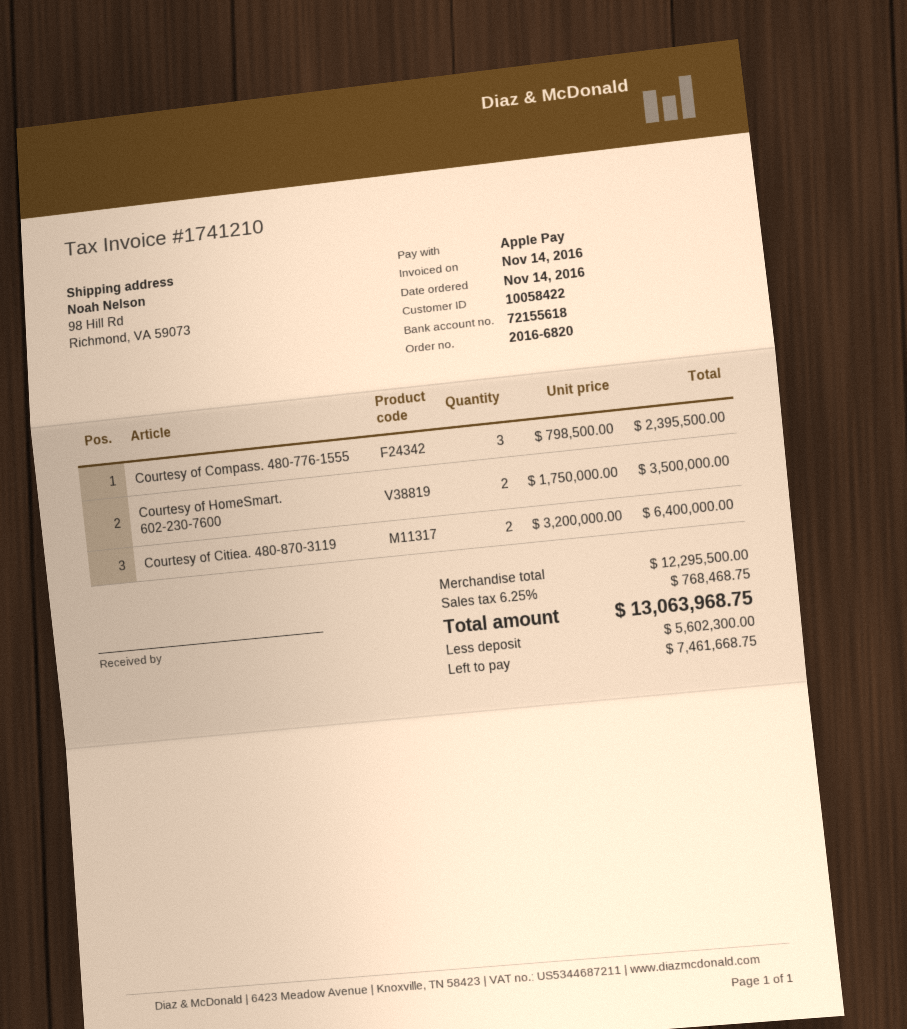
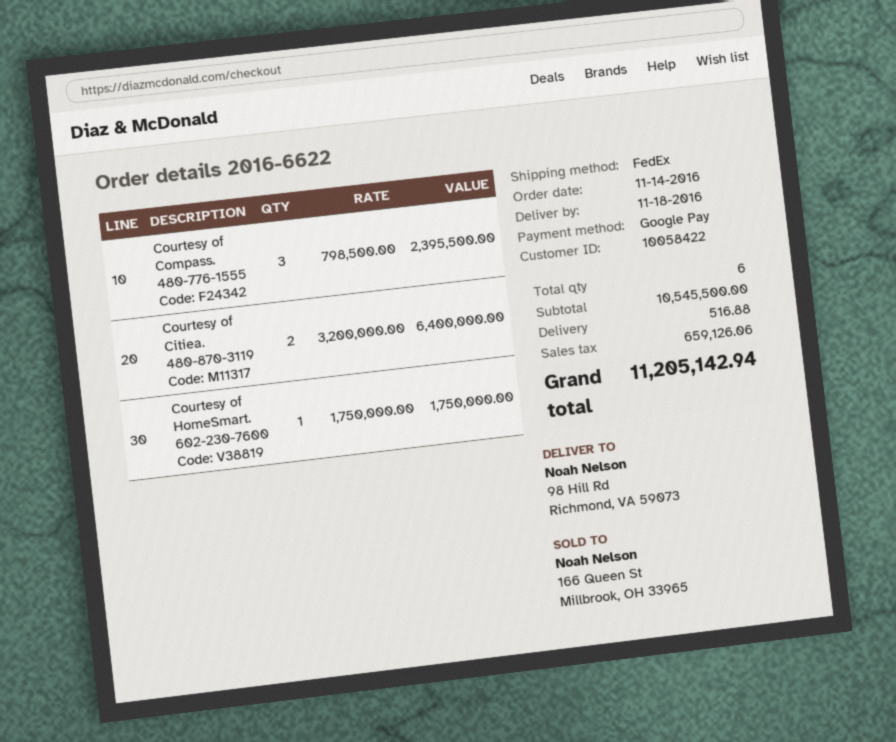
order number: 2016-6820 -> 2016-6622
payment method: Apple Pay -> Google Pay
Courtesy of HomeSmart. 602-230-7600: 2 x 1750000.00 = 3500000.00 -> 1 x 1750000.00 = 1750000.00
subtotal: 12295500.00 -> 10545500.00
shipping: none -> 516.88
tax: 768468.75 -> 659126.06
total: 13063968.75 -> 11205142.94

